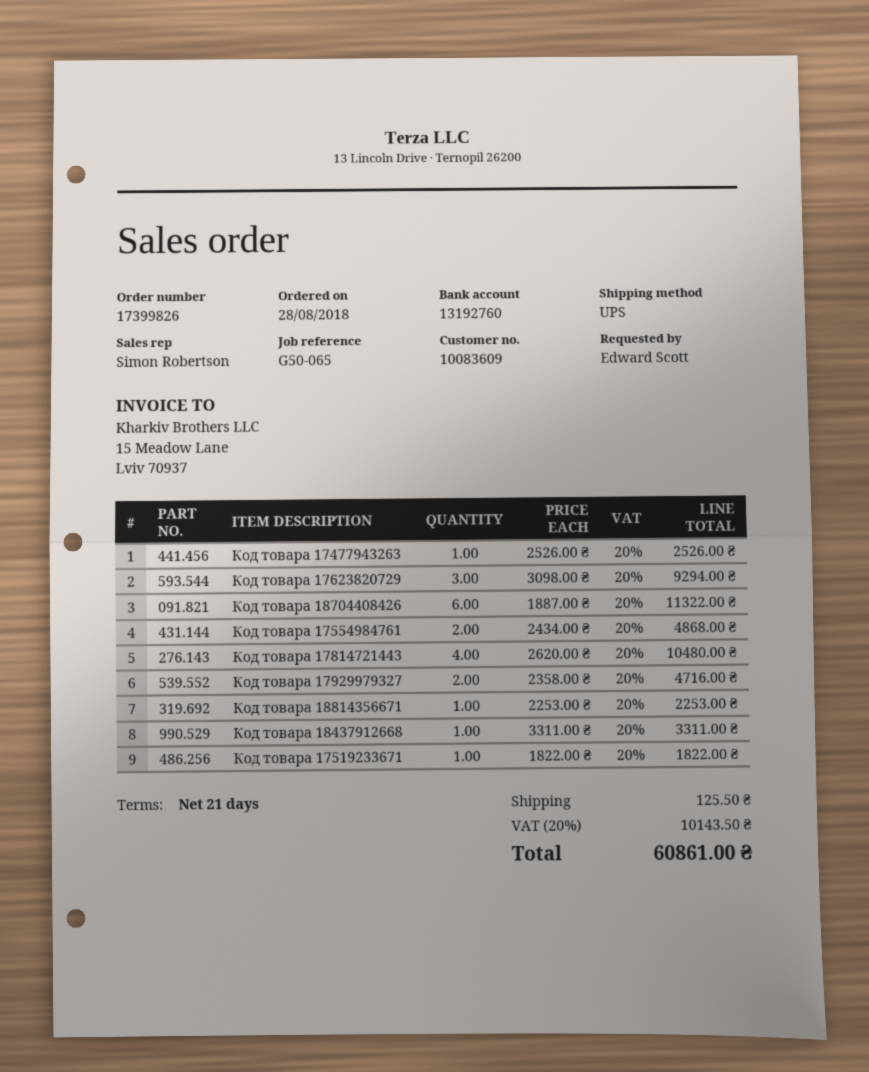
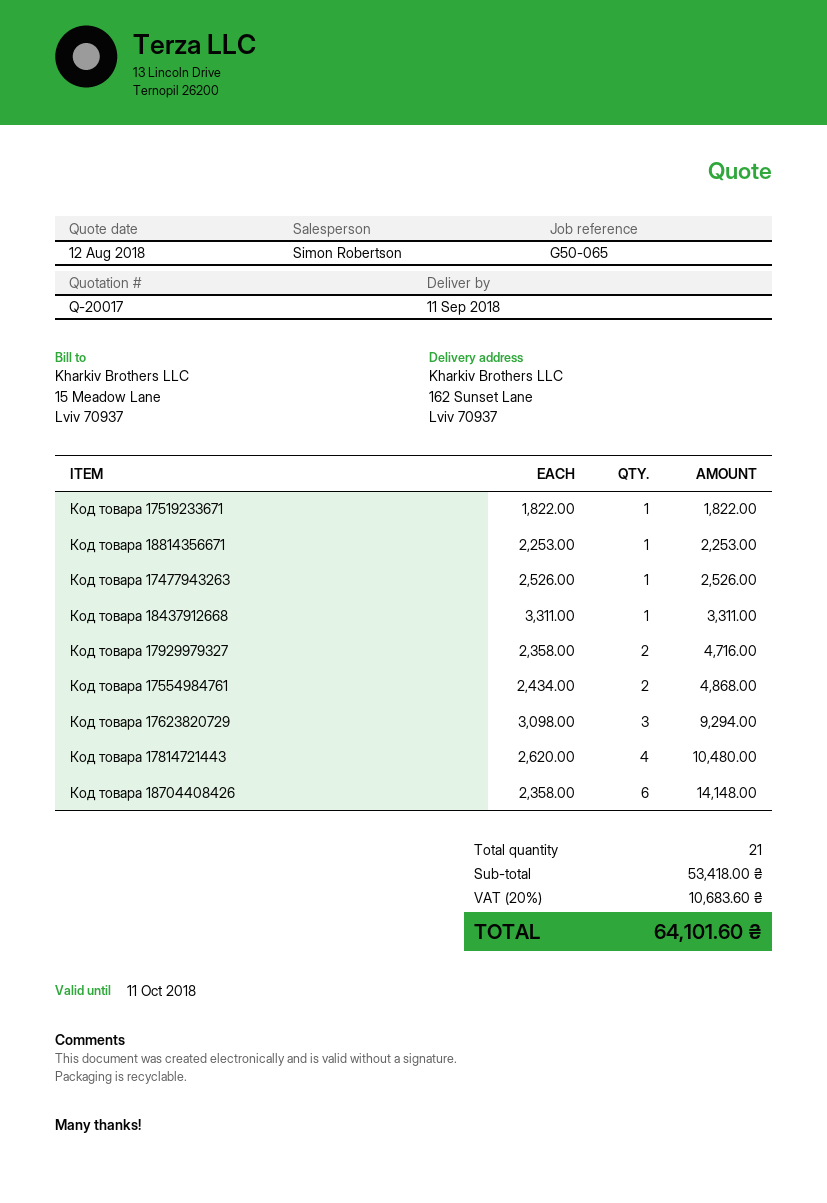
Код товара 18704408426: 6 x 1887.00 = 11322.00 -> 6 x 2358.00 = 14148.00
shipping: 125.50 -> none
tax: 20% = 10143.50 -> 20% = 10683.60
total: 60861.00 -> 64101.60

